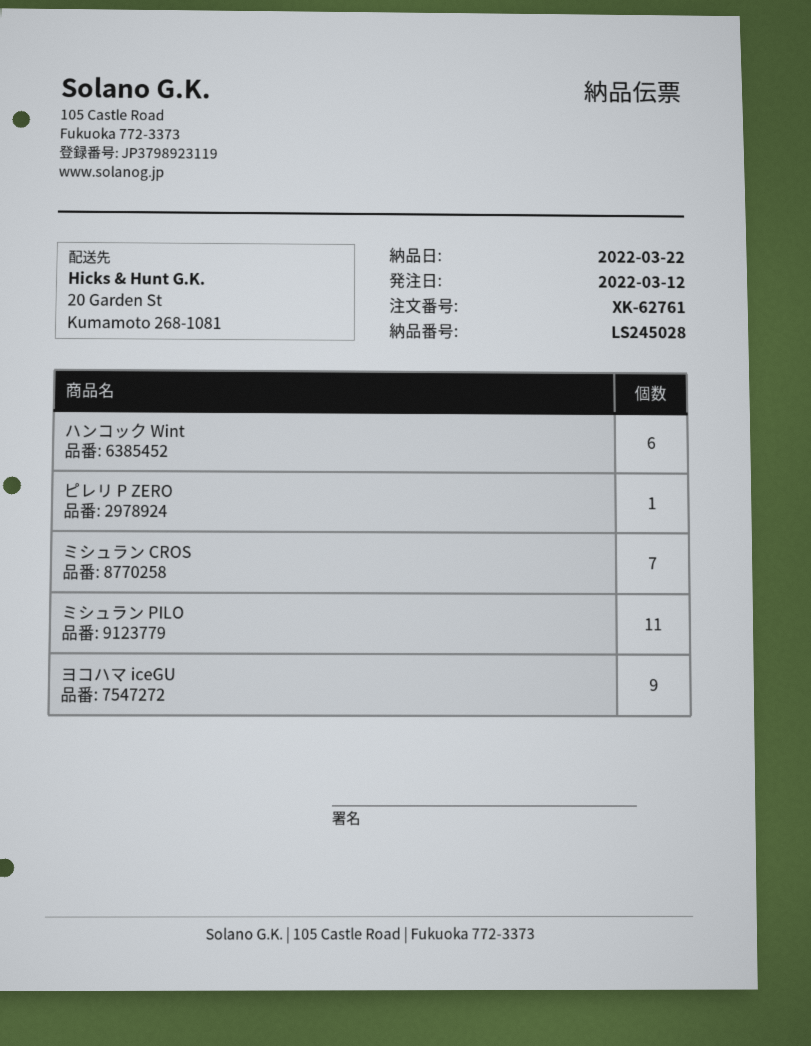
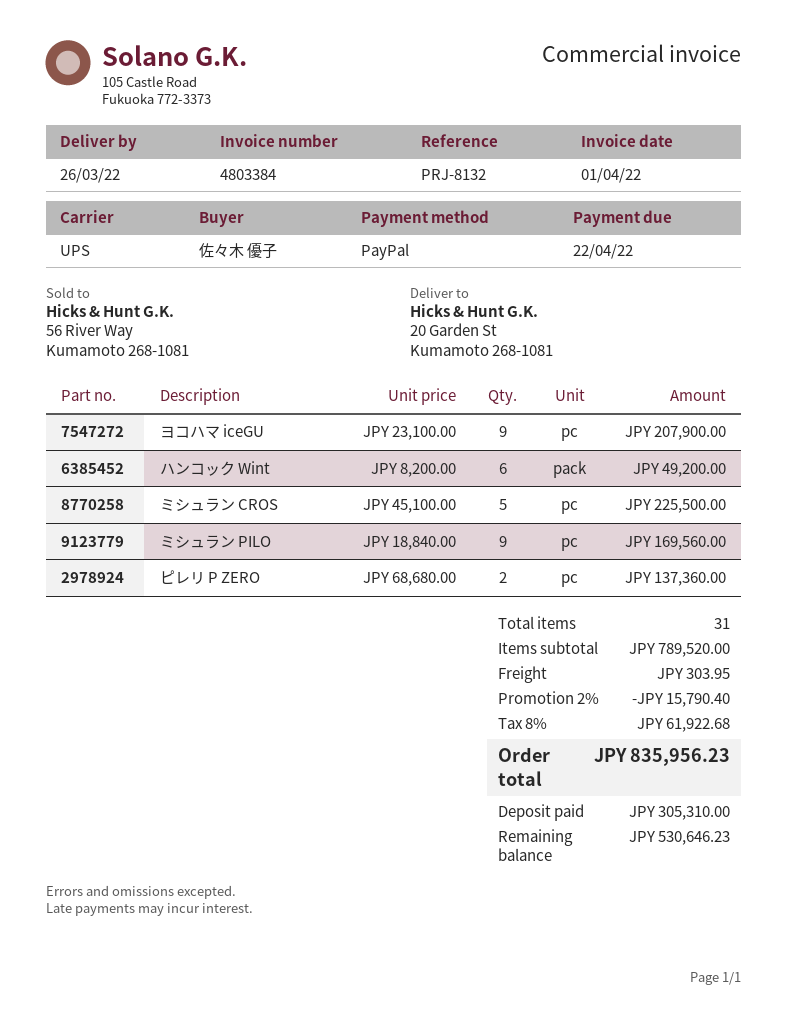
delivery date: 2022-03-22 -> 2022-03-26
ピレリ P ZERO: 1 -> 2
ミシュラン CROS: 7 -> 5
ミシュラン PILO: 11 -> 9

